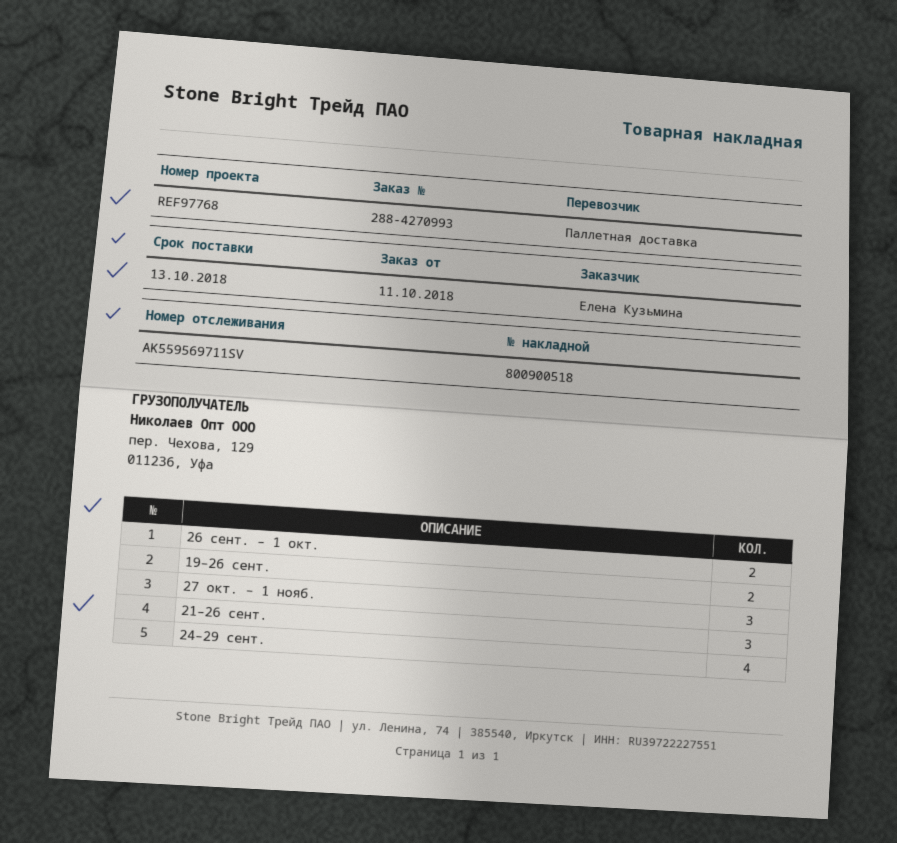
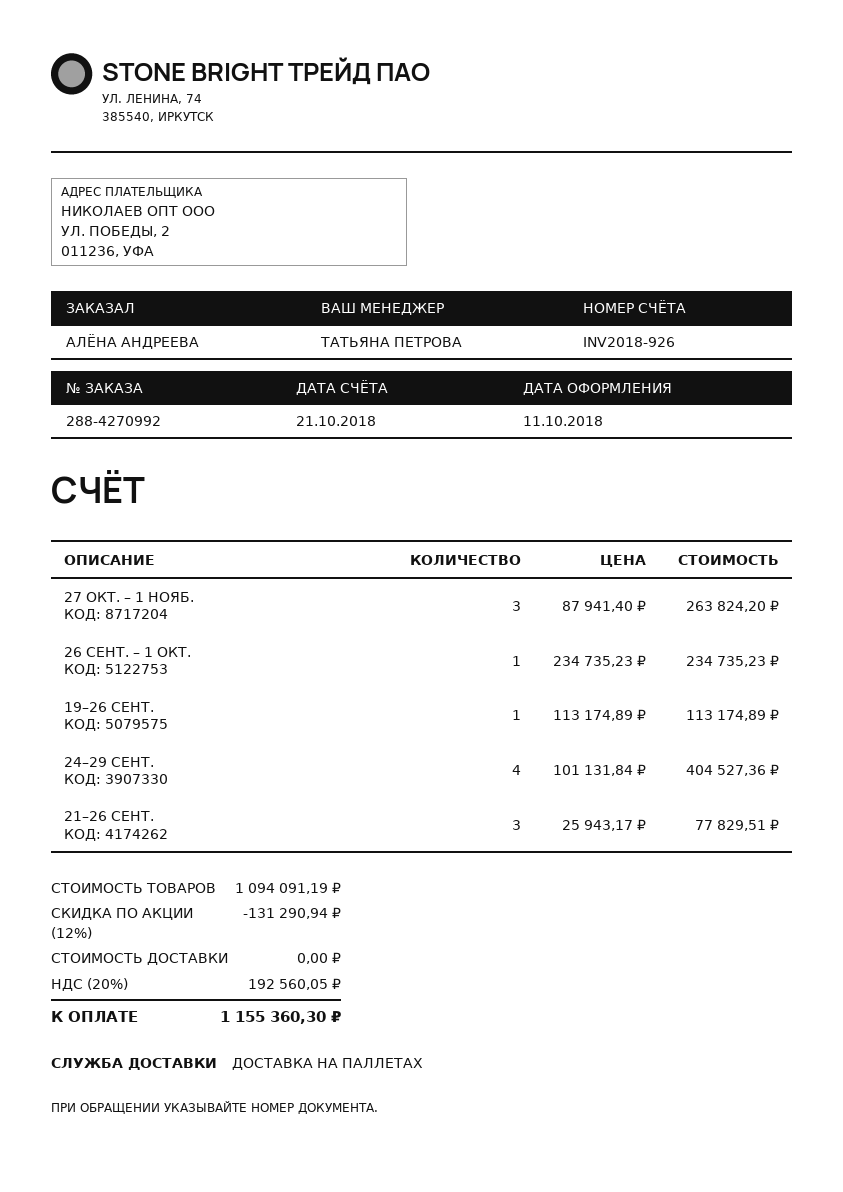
order number: 288-4270993 -> 288-4270992
ordered by: Елена Кузьмина -> АЛЁНА АНДРЕЕВА
26 сент. – 1 окт.: 2 -> 1
19–26 сент.: 2 -> 1

